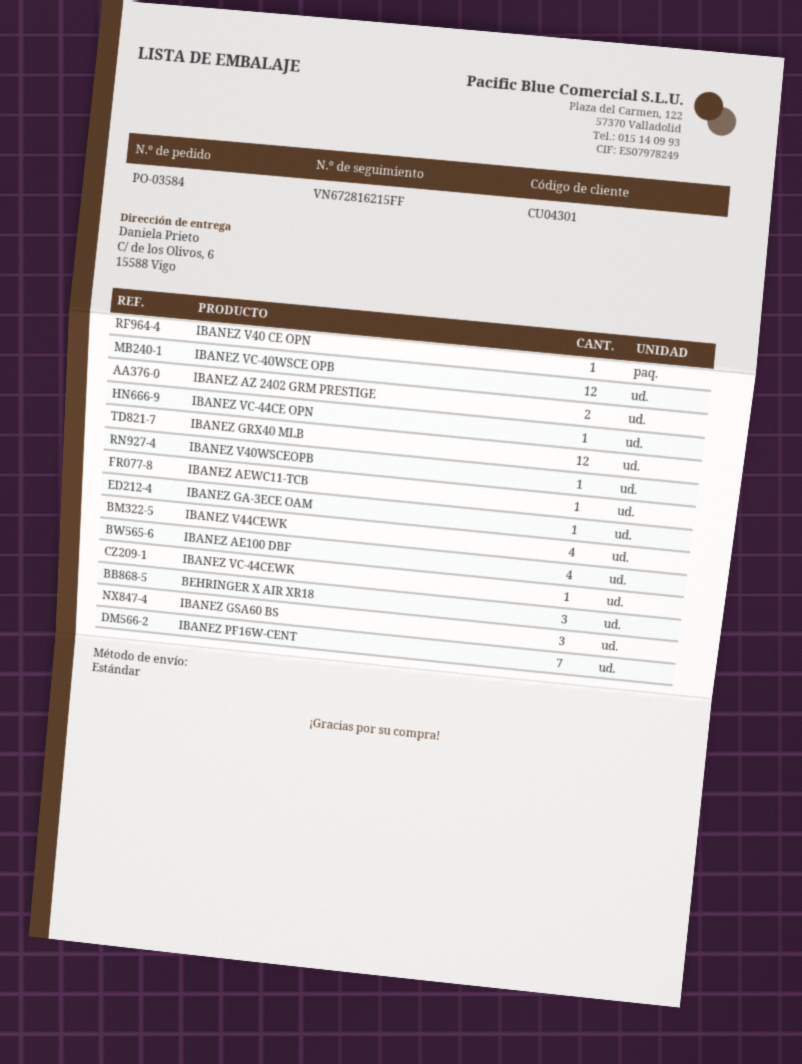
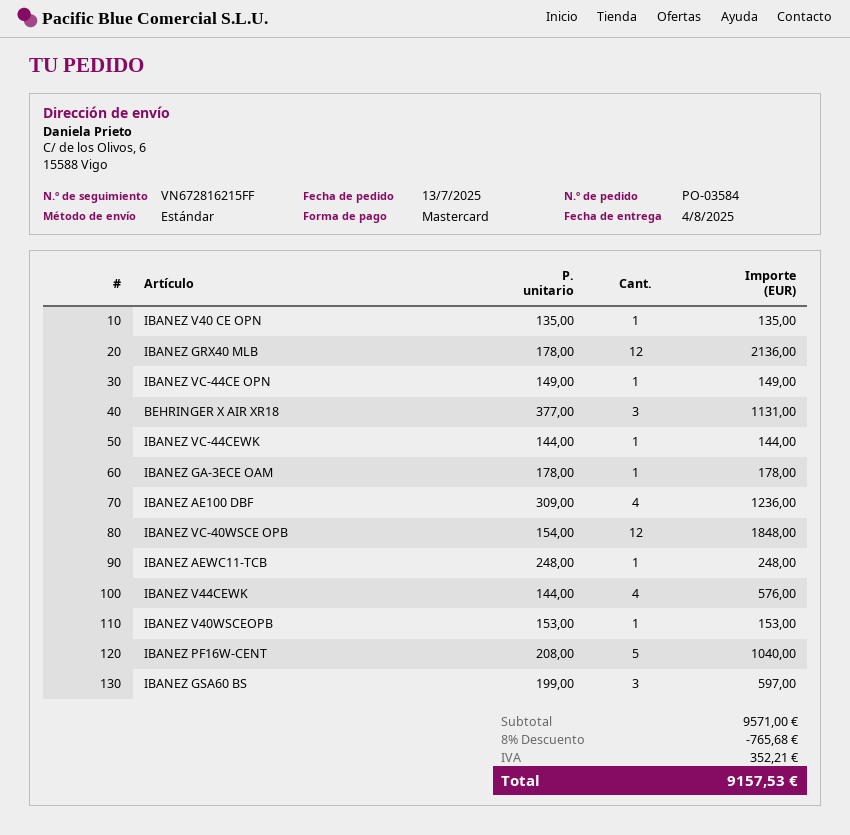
IBANEZ AZ 2402 GRM PRESTIGE: 2 -> none
IBANEZ PF16W-CENT: 7 -> 5

